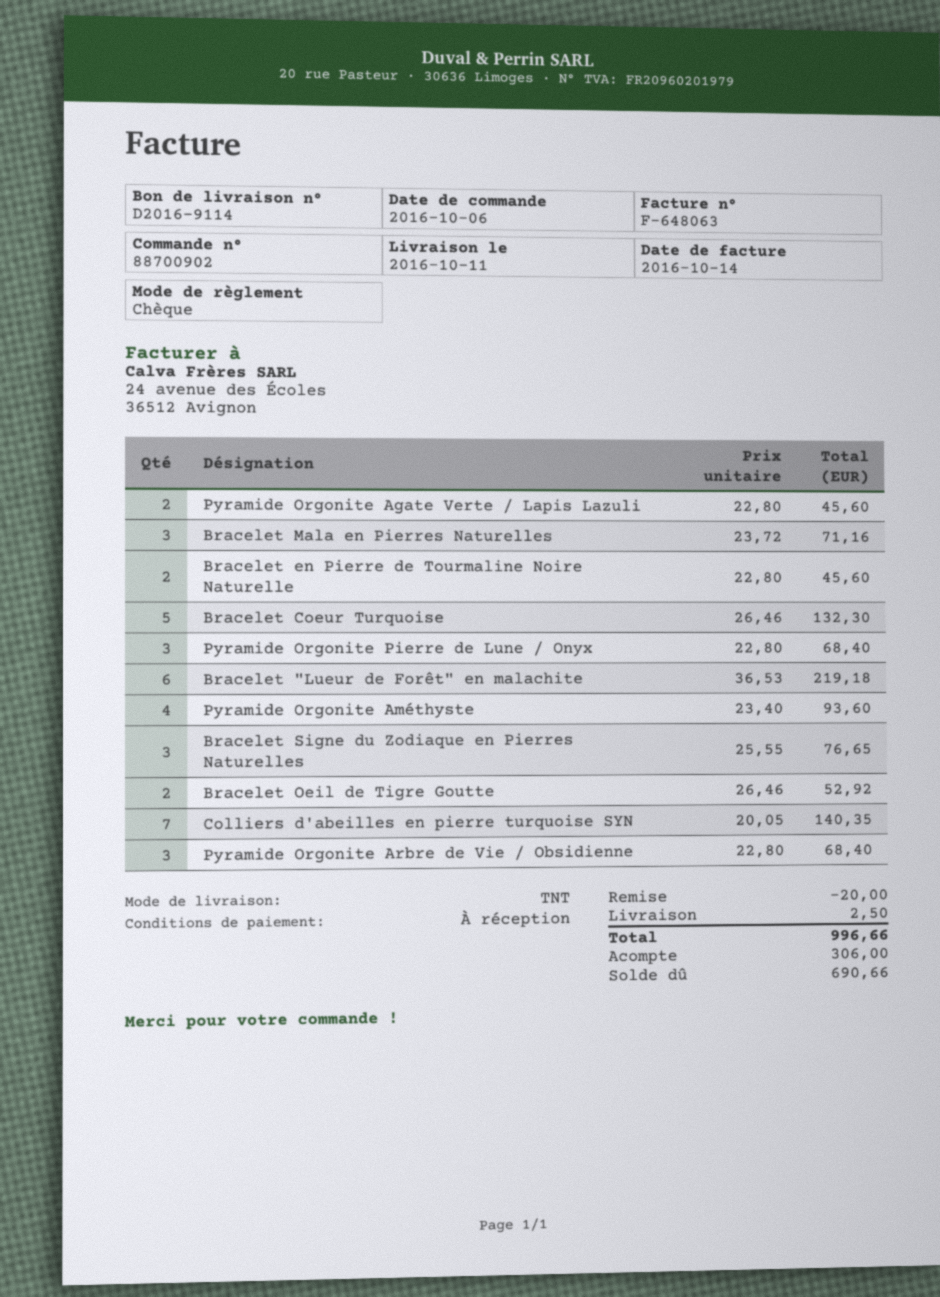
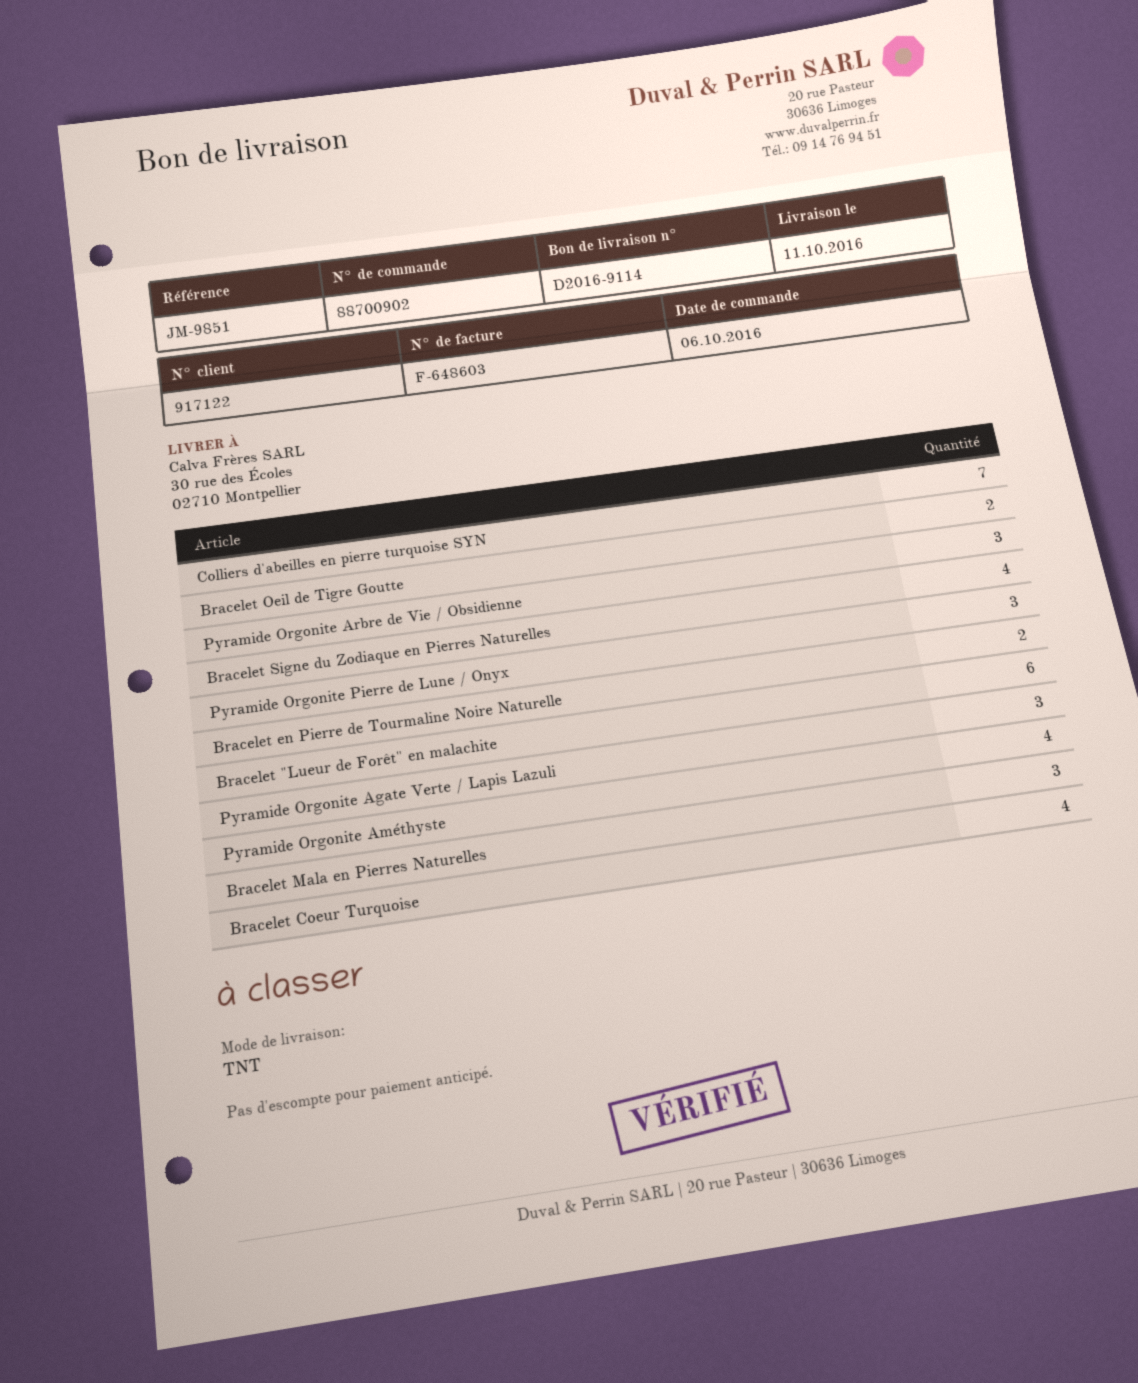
invoice number: F-648063 -> F-648603
Pyramide Orgonite Agate Verte / Lapis Lazuli: 2 -> 3
Bracelet Coeur Turquoise: 5 -> 4
Bracelet Signe du Zodiaque en Pierres Naturelles: 3 -> 4

